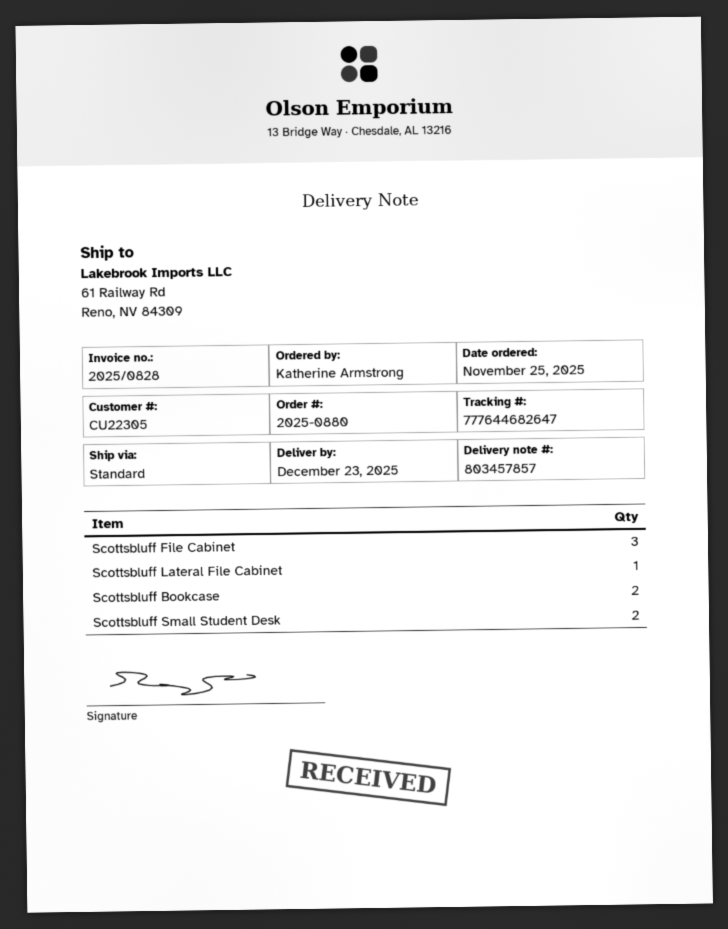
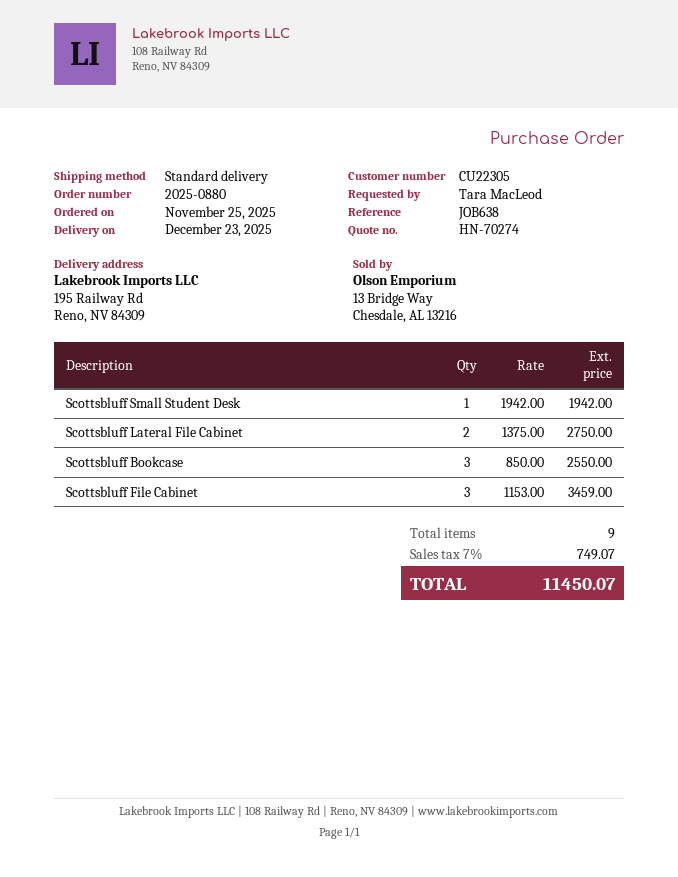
ordered by: Katherine Armstrong -> Tara MacLeod
ship to: 61 Railway Rd, Reno, NV 84309 -> 195 Railway Rd, Reno, NV 84309
Scottsbluff Lateral File Cabinet: 1 -> 2
Scottsbluff Bookcase: 2 -> 3
Scottsbluff Small Student Desk: 2 -> 1

